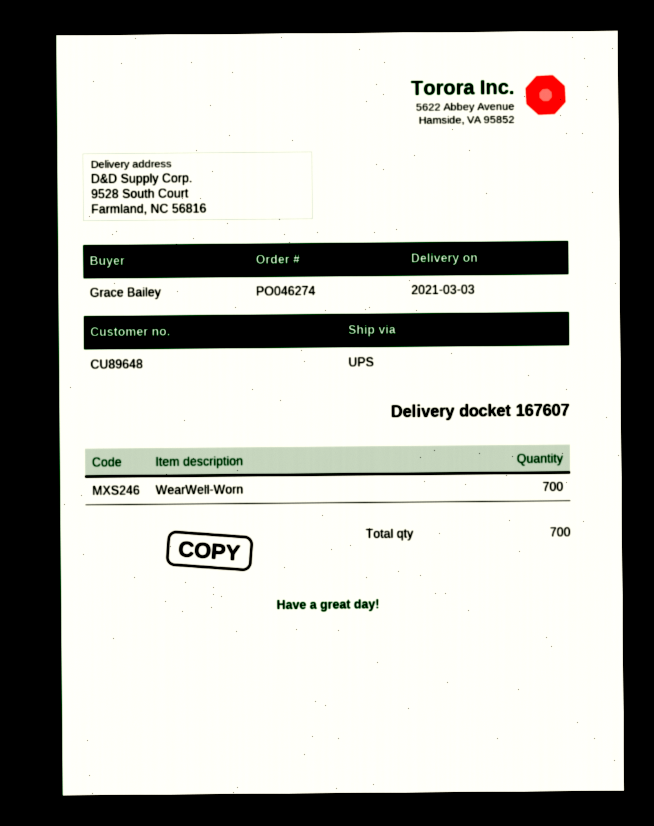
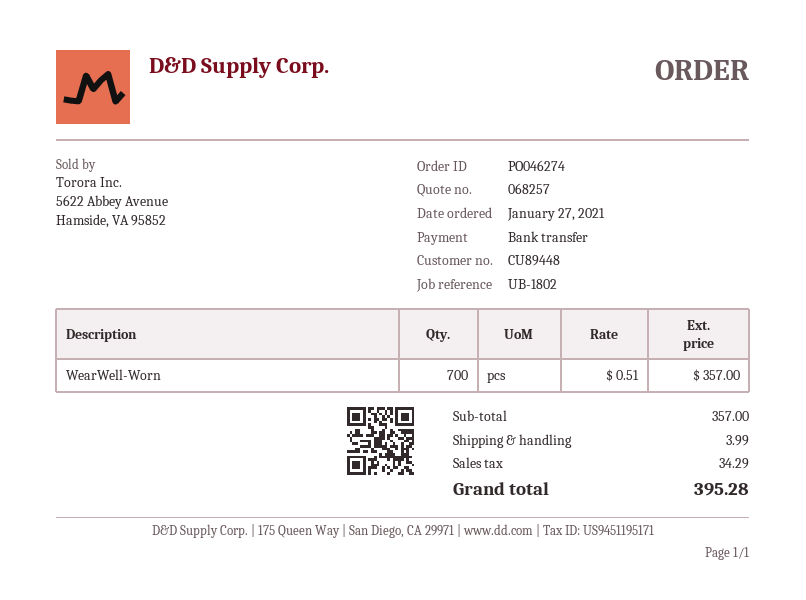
customer number: CU89648 -> CU89448

